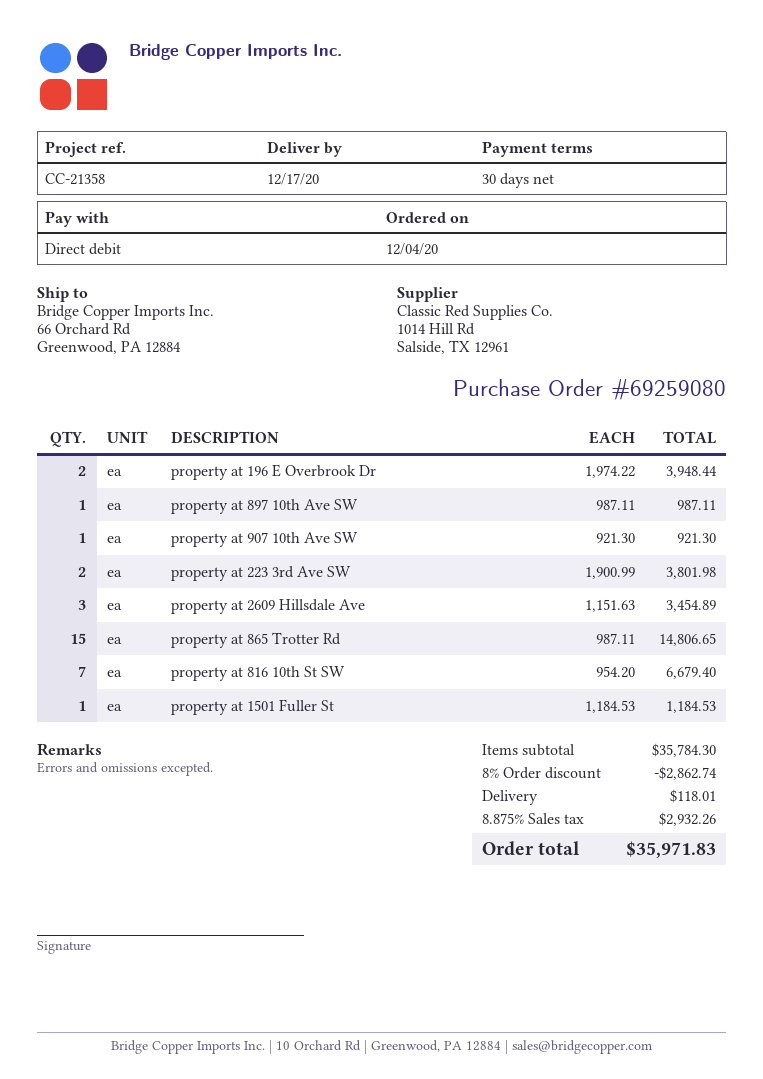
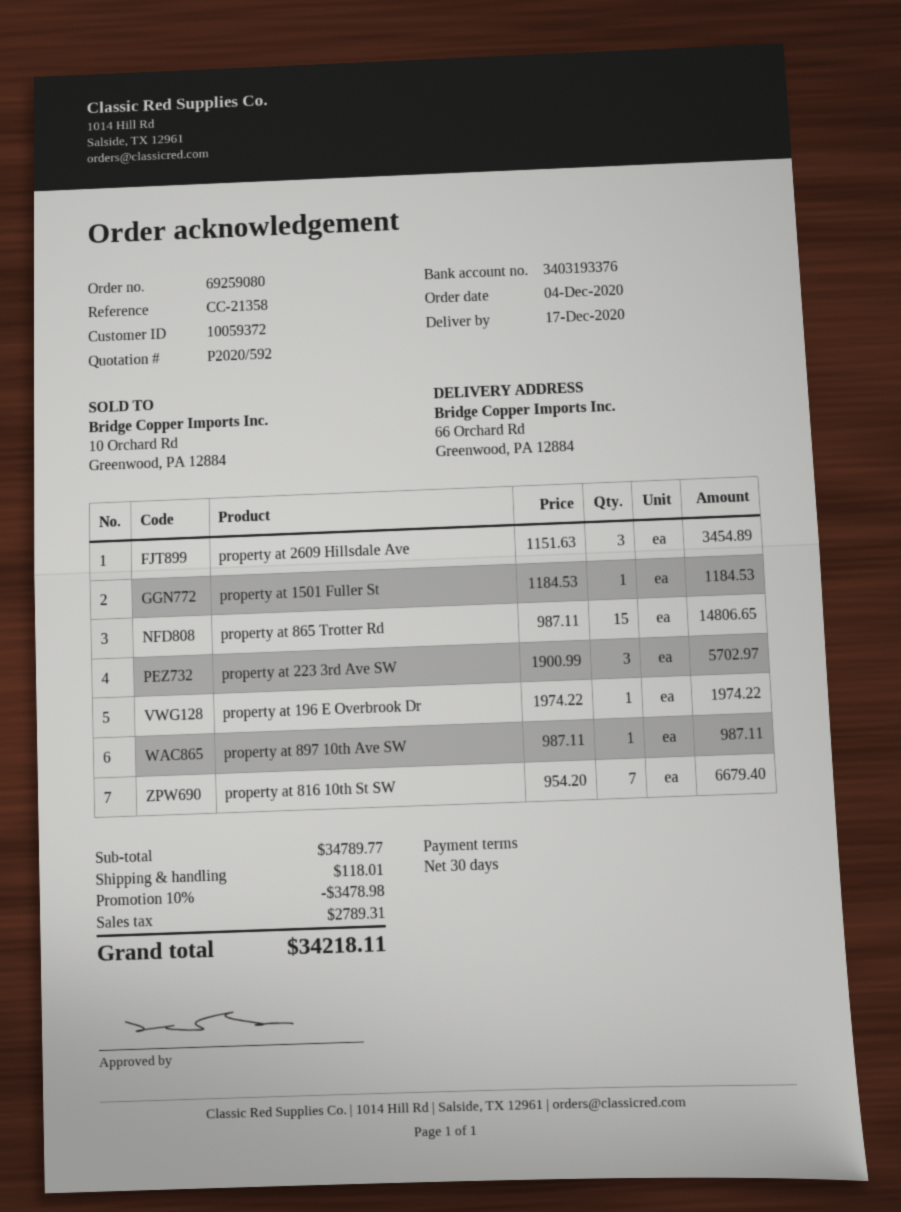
property at 196 E Overbrook Dr: 2 x 1974.22 = 3948.44 -> 1 x 1974.22 = 1974.22
property at 907 10th Ave SW: 1 x 921.30 = 921.30 -> none
property at 223 3rd Ave SW: 2 x 1900.99 = 3801.98 -> 3 x 1900.99 = 5702.97
subtotal: 35784.30 -> 34789.77
discount: 8% = 2862.74 -> 10% = 3478.98
tax: 2932.26 -> 2789.31
total: 35971.83 -> 34218.11

